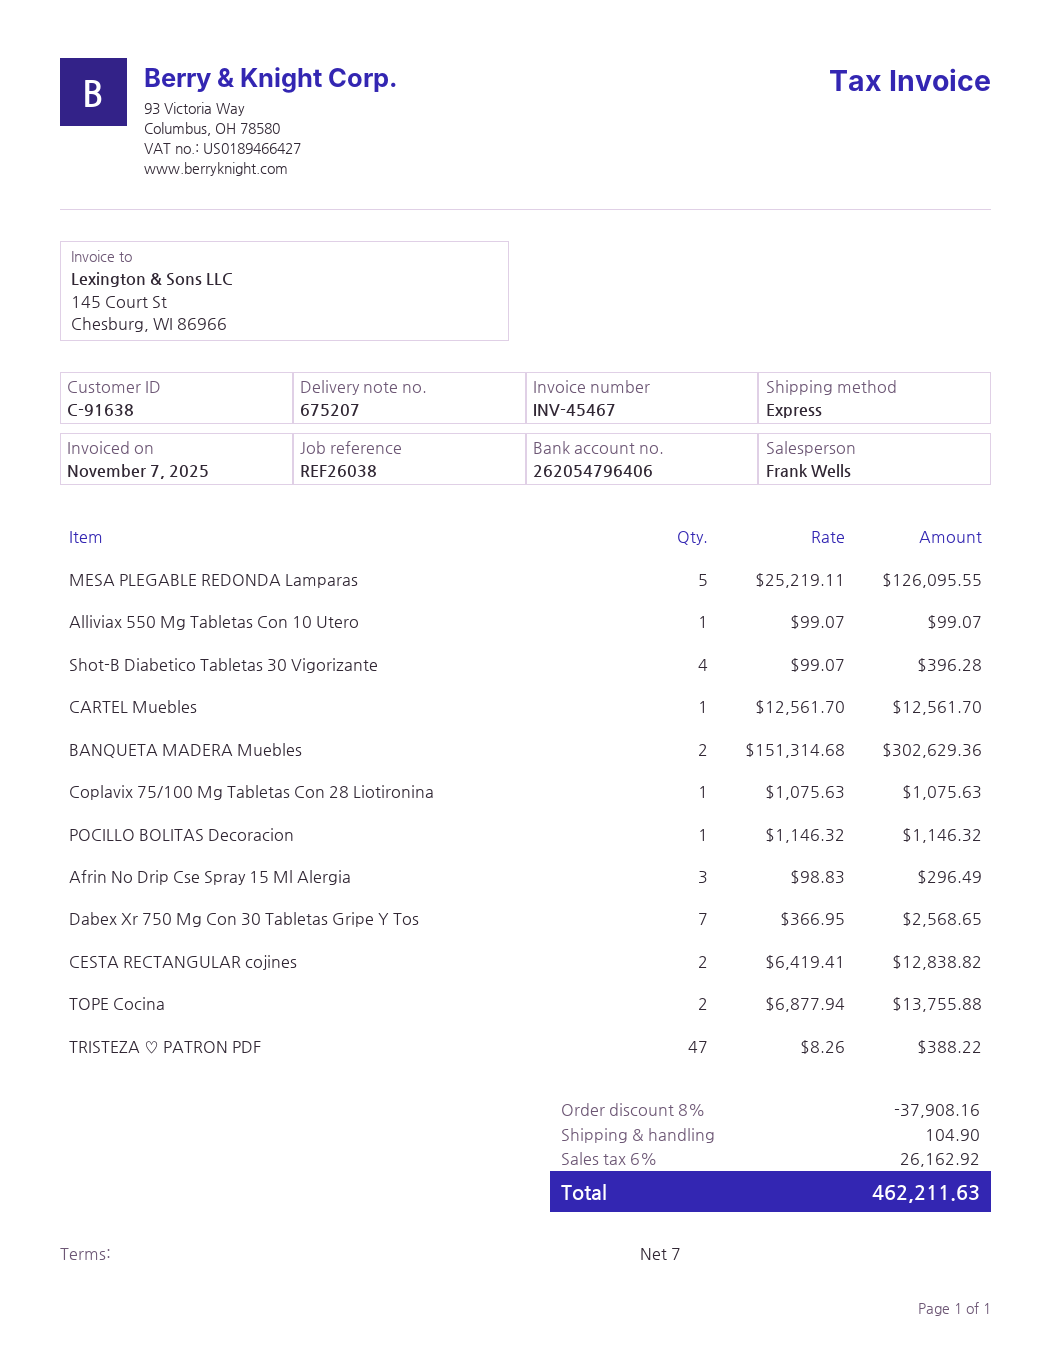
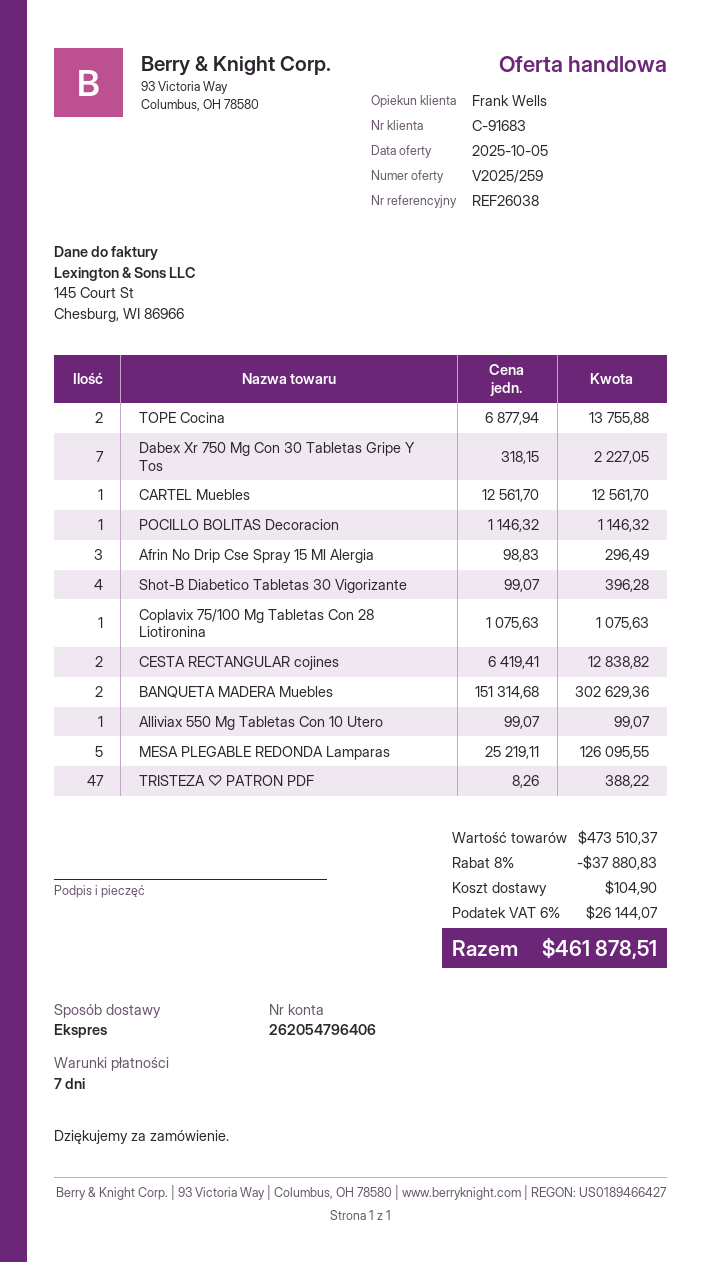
customer number: C-91638 -> C-91683
Dabex Xr 750 Mg Con 30 Tabletas Gripe Y Tos: 7 x 366.95 = 2568.65 -> 7 x 318.15 = 2227.05
discount: 8% = 37908.16 -> 8% = 37880.83
tax: 6% = 26162.92 -> 6% = 26144.07
total: 462211.63 -> 461878.51

